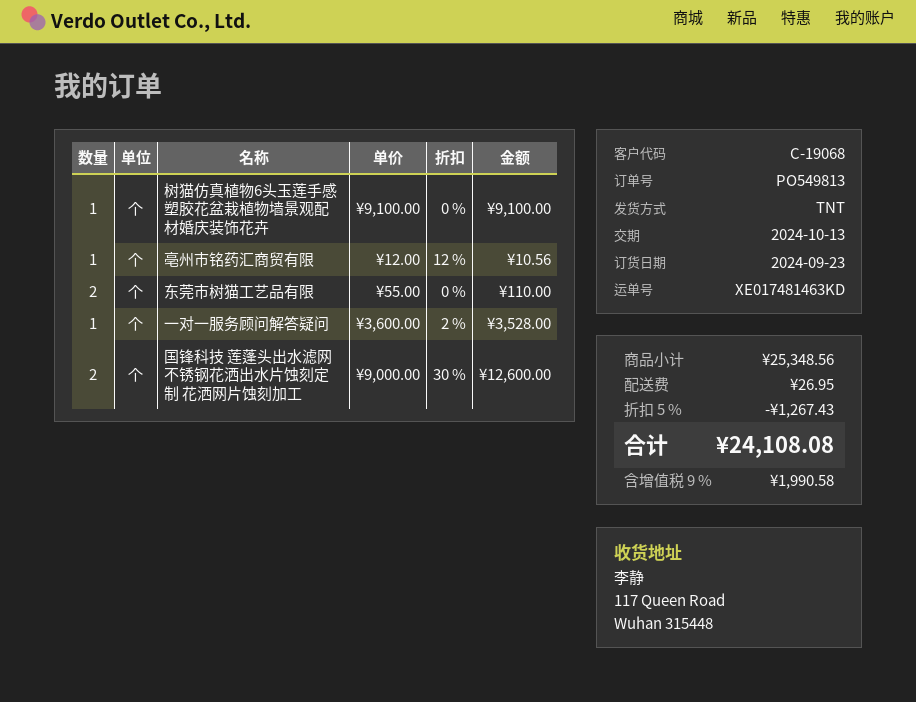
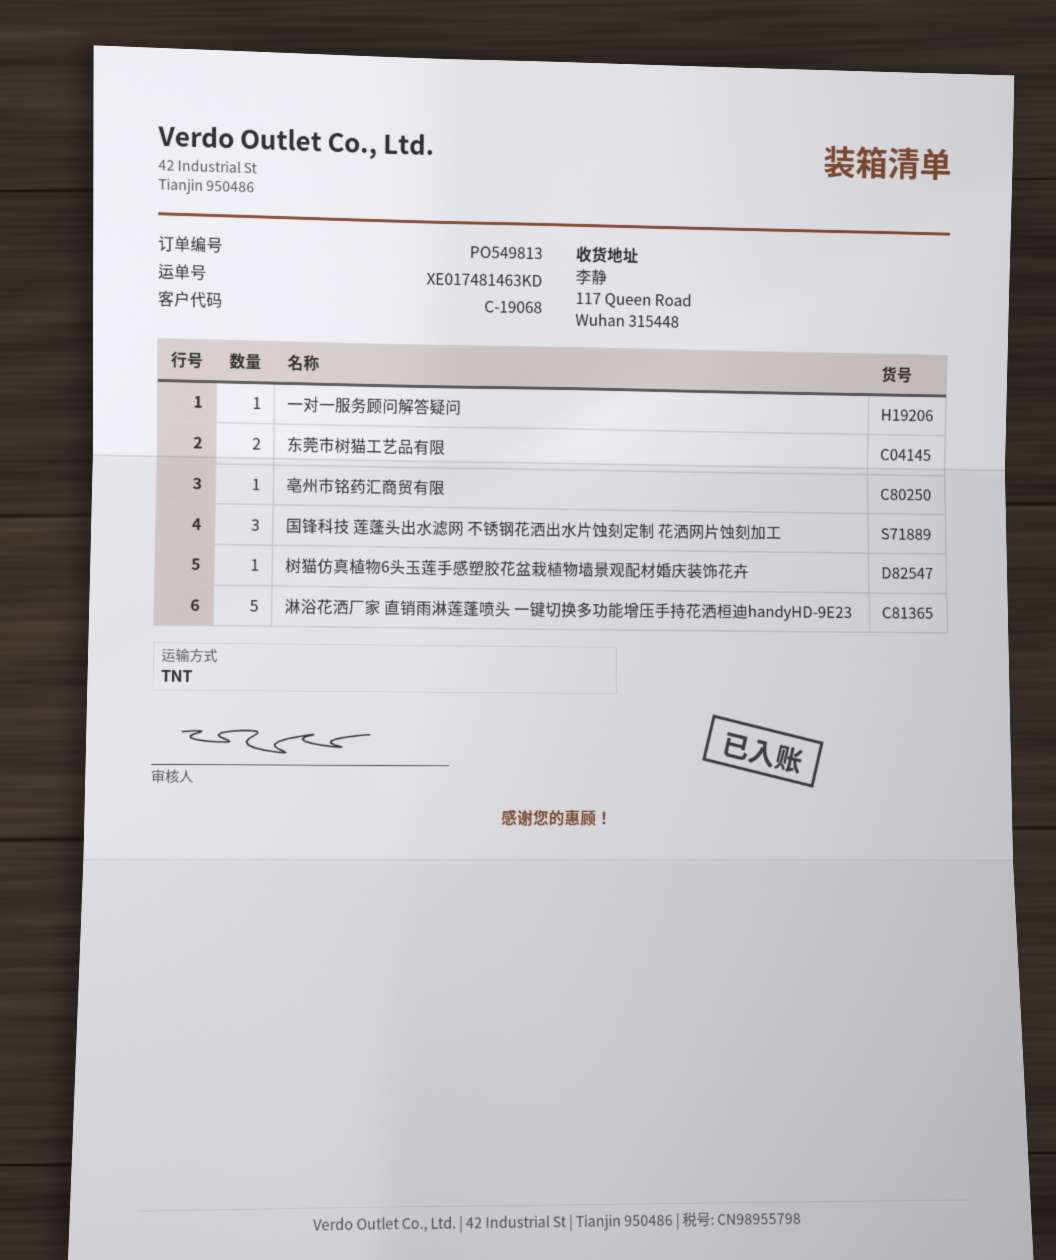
国锋科技 莲蓬头出水滤网 不锈钢花洒出水片蚀刻定制 花洒网片蚀刻加工: 2 -> 3
淋浴花洒厂家 直销雨淋莲蓬喷头 一键切换多功能增压手持花洒桓迪handyHD-9E23: none -> 5

